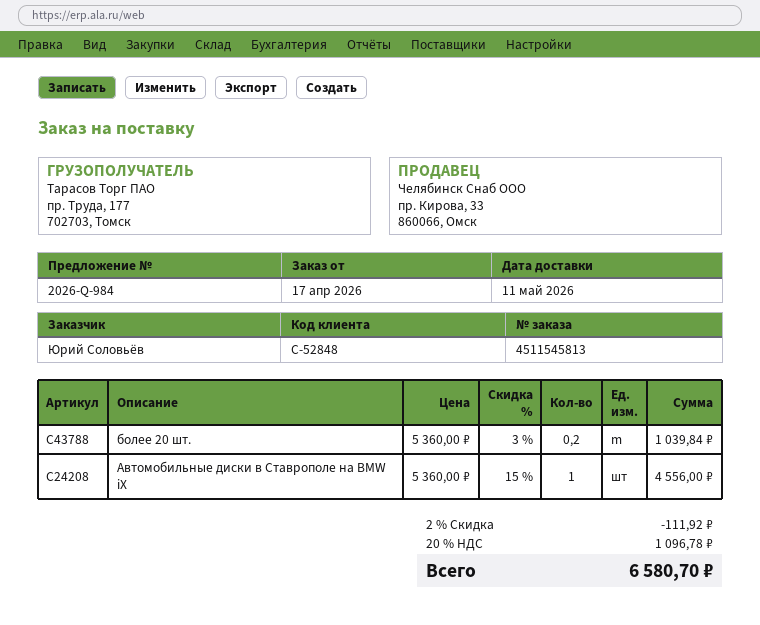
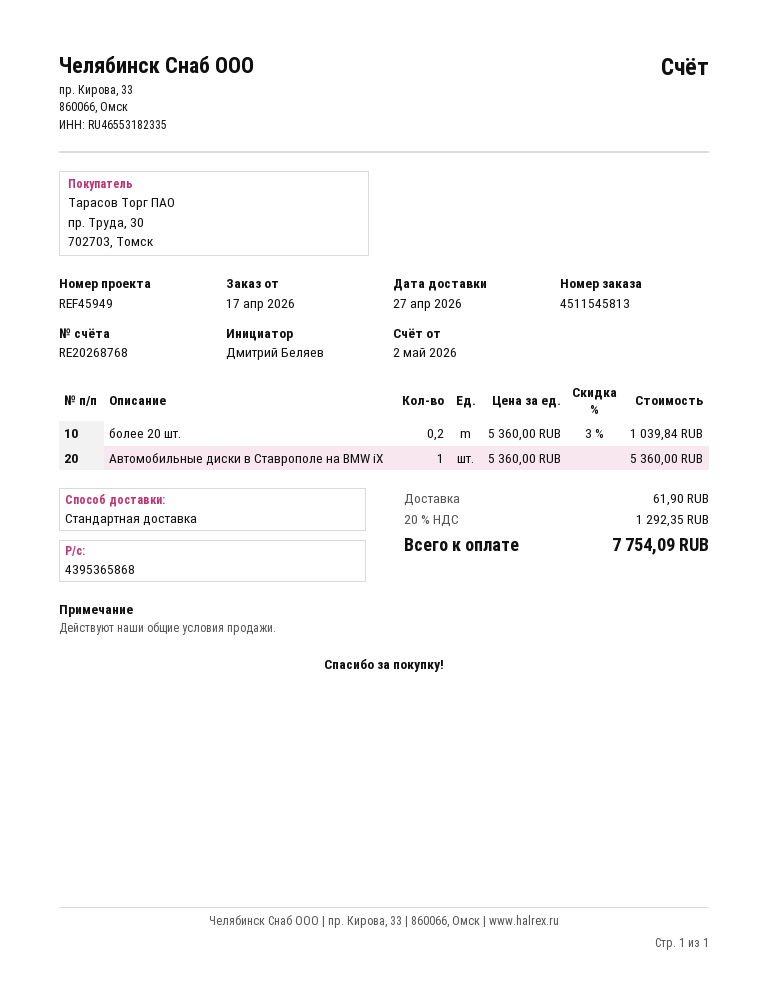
delivery date: 2026-05-11 -> 2026-04-27
ordered by: Юрий Соловьёв -> Дмитрий Беляев
Автомобильные диски в Ставрополе на BMW iX: 1 x 5360.00 - 15% = 4556.00 -> 1 x 5360.00 = 5360.00
discount: 2% = 111.92 -> none
shipping: none -> 61.90
tax: 20% = 1096.78 -> 20% = 1292.35
total: 6580.70 -> 7754.09

